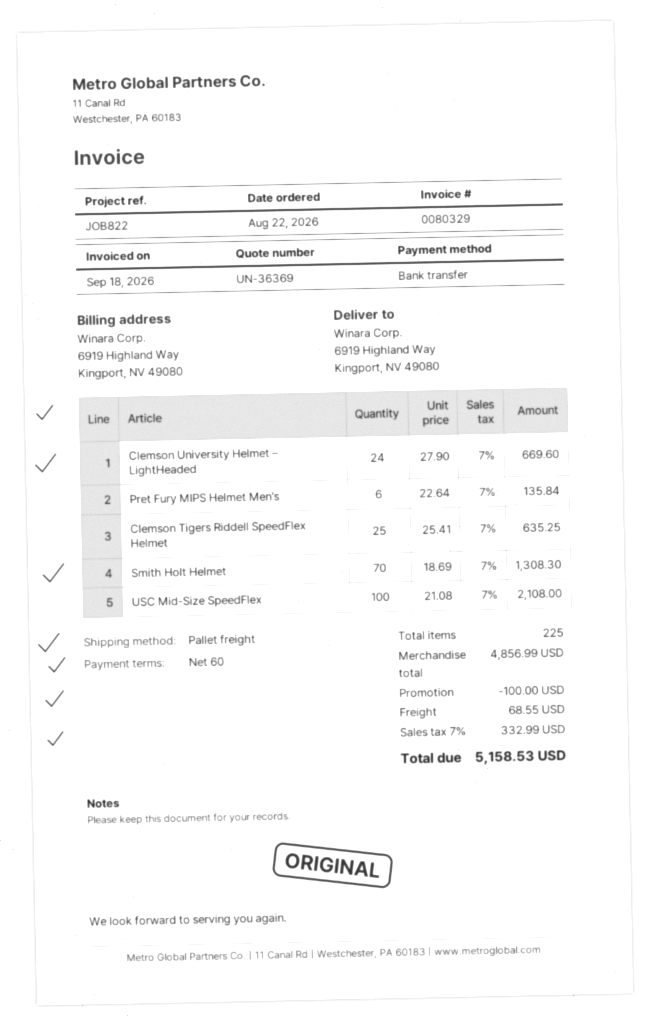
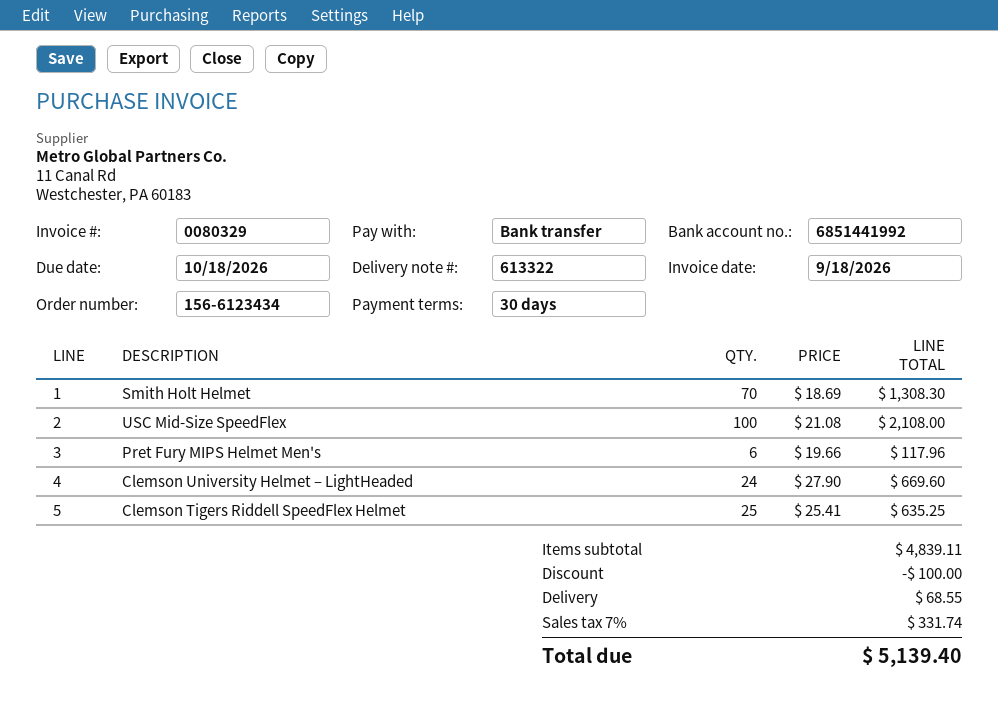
payment terms: 60 days -> 30 days
Pret Fury MIPS Helmet Men's: 6 x 22.64 = 135.84 -> 6 x 19.66 = 117.96
subtotal: 4856.99 -> 4839.11
tax: 7% = 332.99 -> 7% = 331.74
total: 5158.53 -> 5139.40

